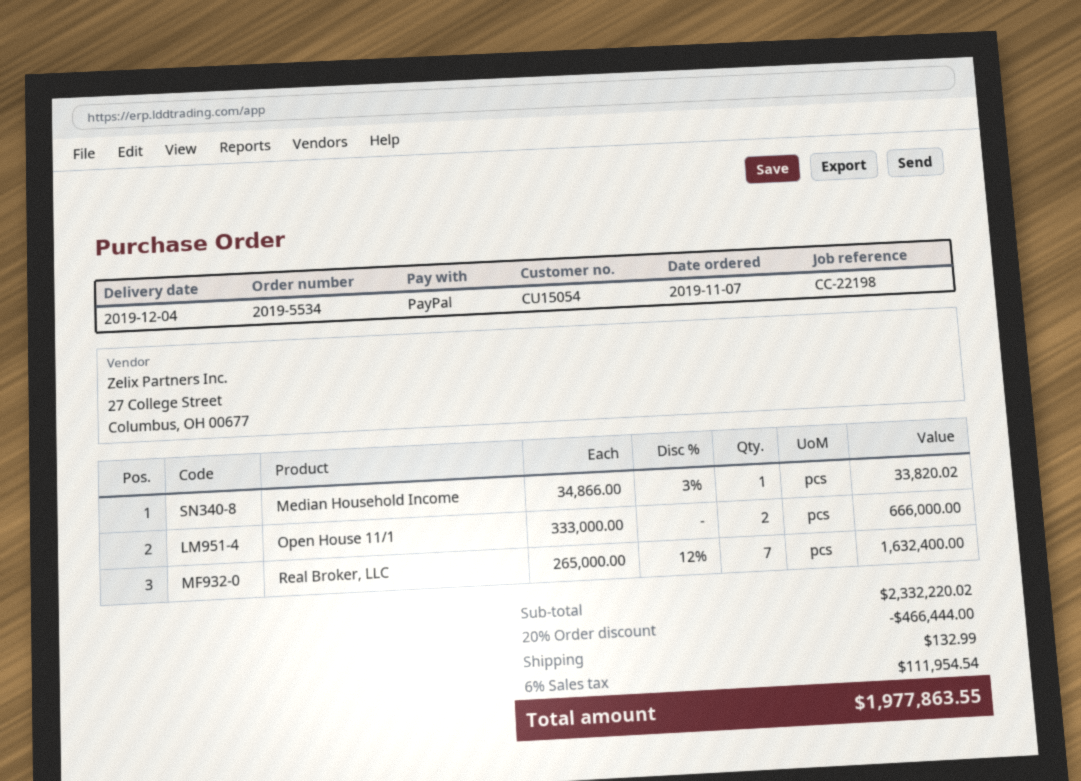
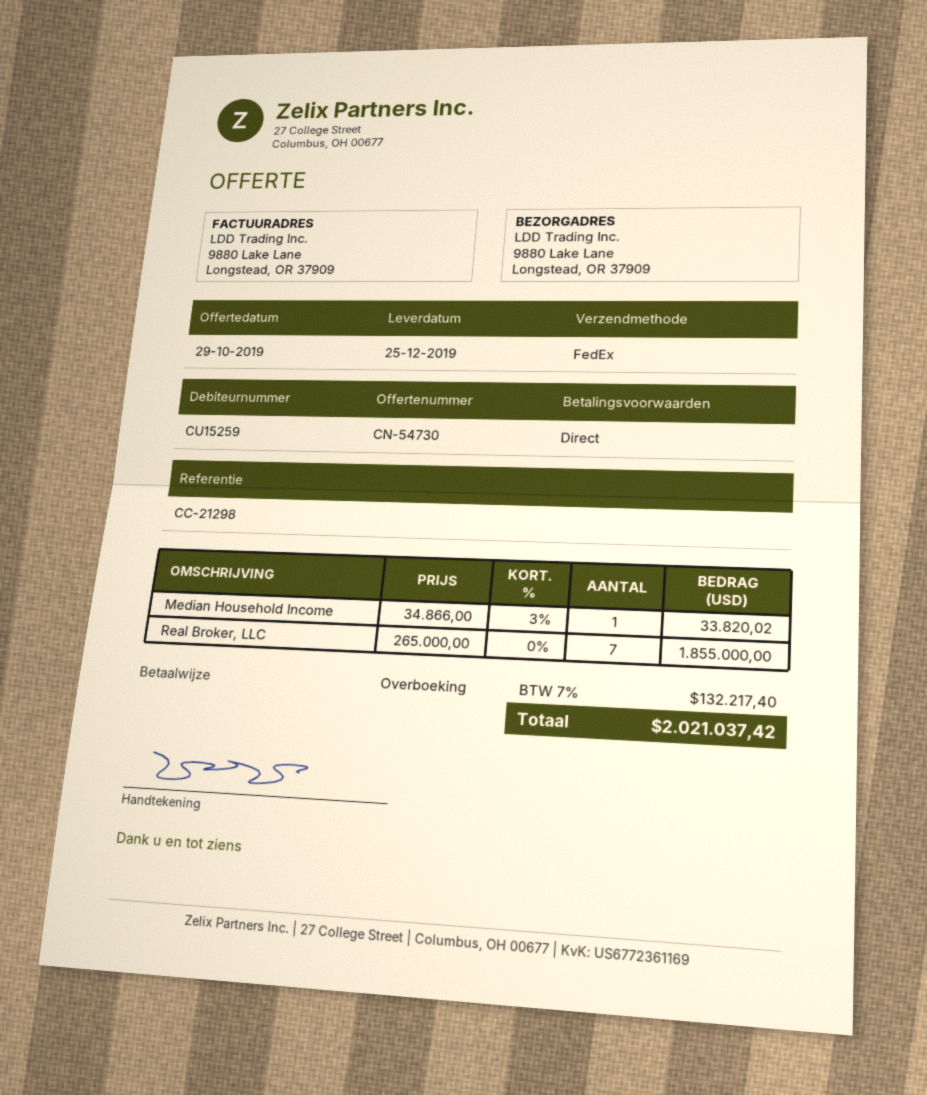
delivery date: 2019-12-04 -> 2019-12-25
customer number: CU15054 -> CU15259
reference: CC-22198 -> CC-21298
payment method: PayPal -> bank transfer
Open House 11/1: 2 x 333000.00 = 666000.00 -> none
Real Broker, LLC: 7 x 265000.00 - 12% = 1632400.00 -> 7 x 265000.00 = 1855000.00
discount: 20% = 466444.00 -> none
shipping: 132.99 -> none
tax: 6% = 111954.54 -> 7% = 132217.40
total: 1977863.55 -> 2021037.42

